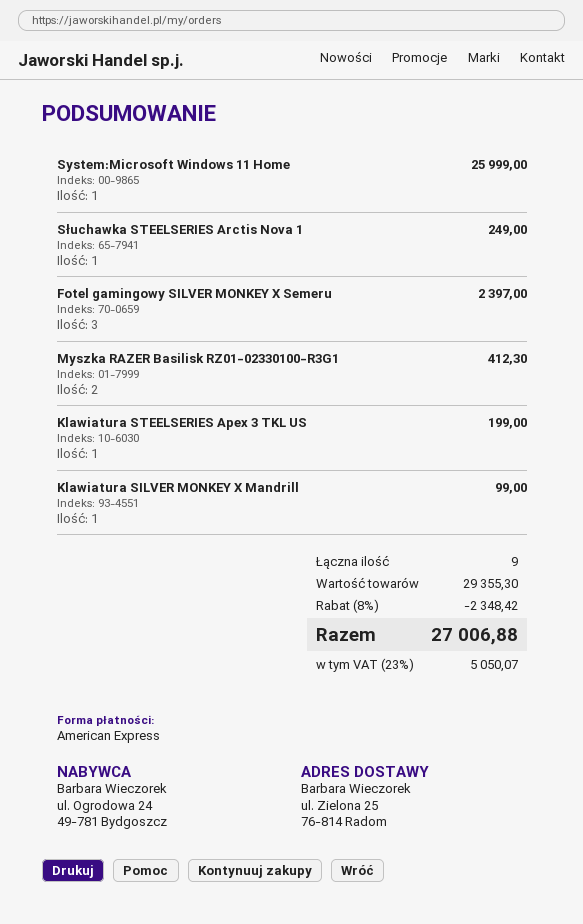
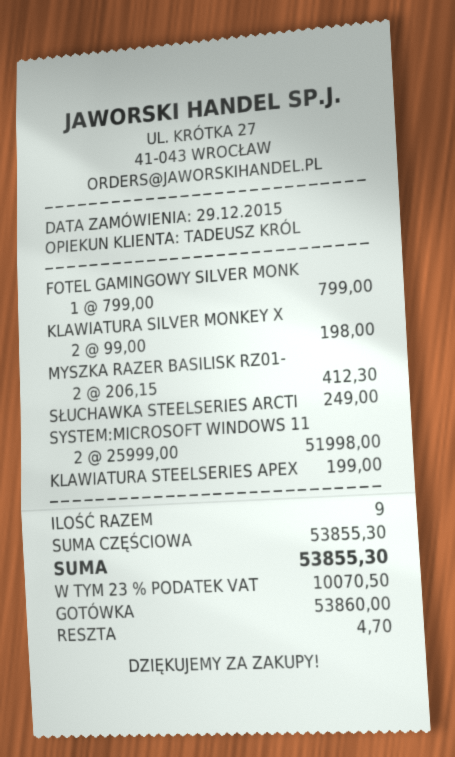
payment method: American Express -> cash
System:Microsoft Windows 11 Home: 1 for 25999.00 -> 2 for 51998.00
Fotel gamingowy SILVER MONKEY X Semeru: 3 for 2397.00 -> 1 for 799.00
Klawiatura SILVER MONKEY X Mandrill: 1 for 99.00 -> 2 for 198.00
subtotal: 29355.30 -> 53855.30
discount: 8% = 2348.42 -> none
tax: 23% = 5050.07 -> 23% = 10070.50
total: 27006.88 -> 53855.30

